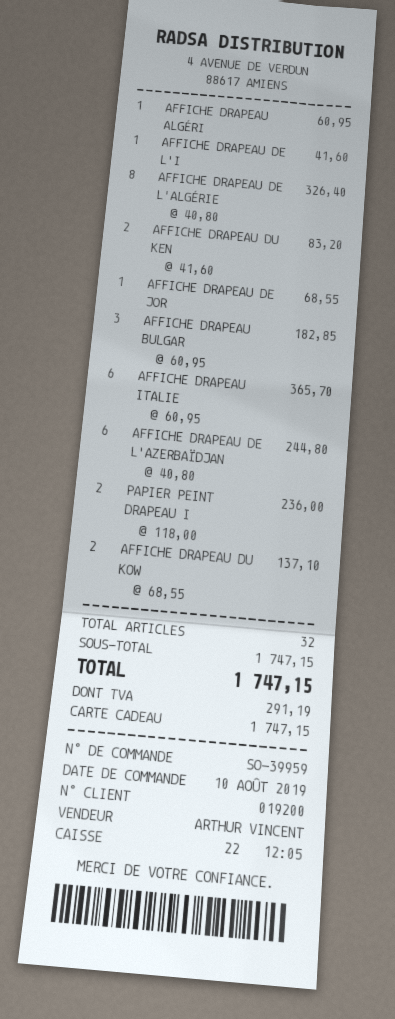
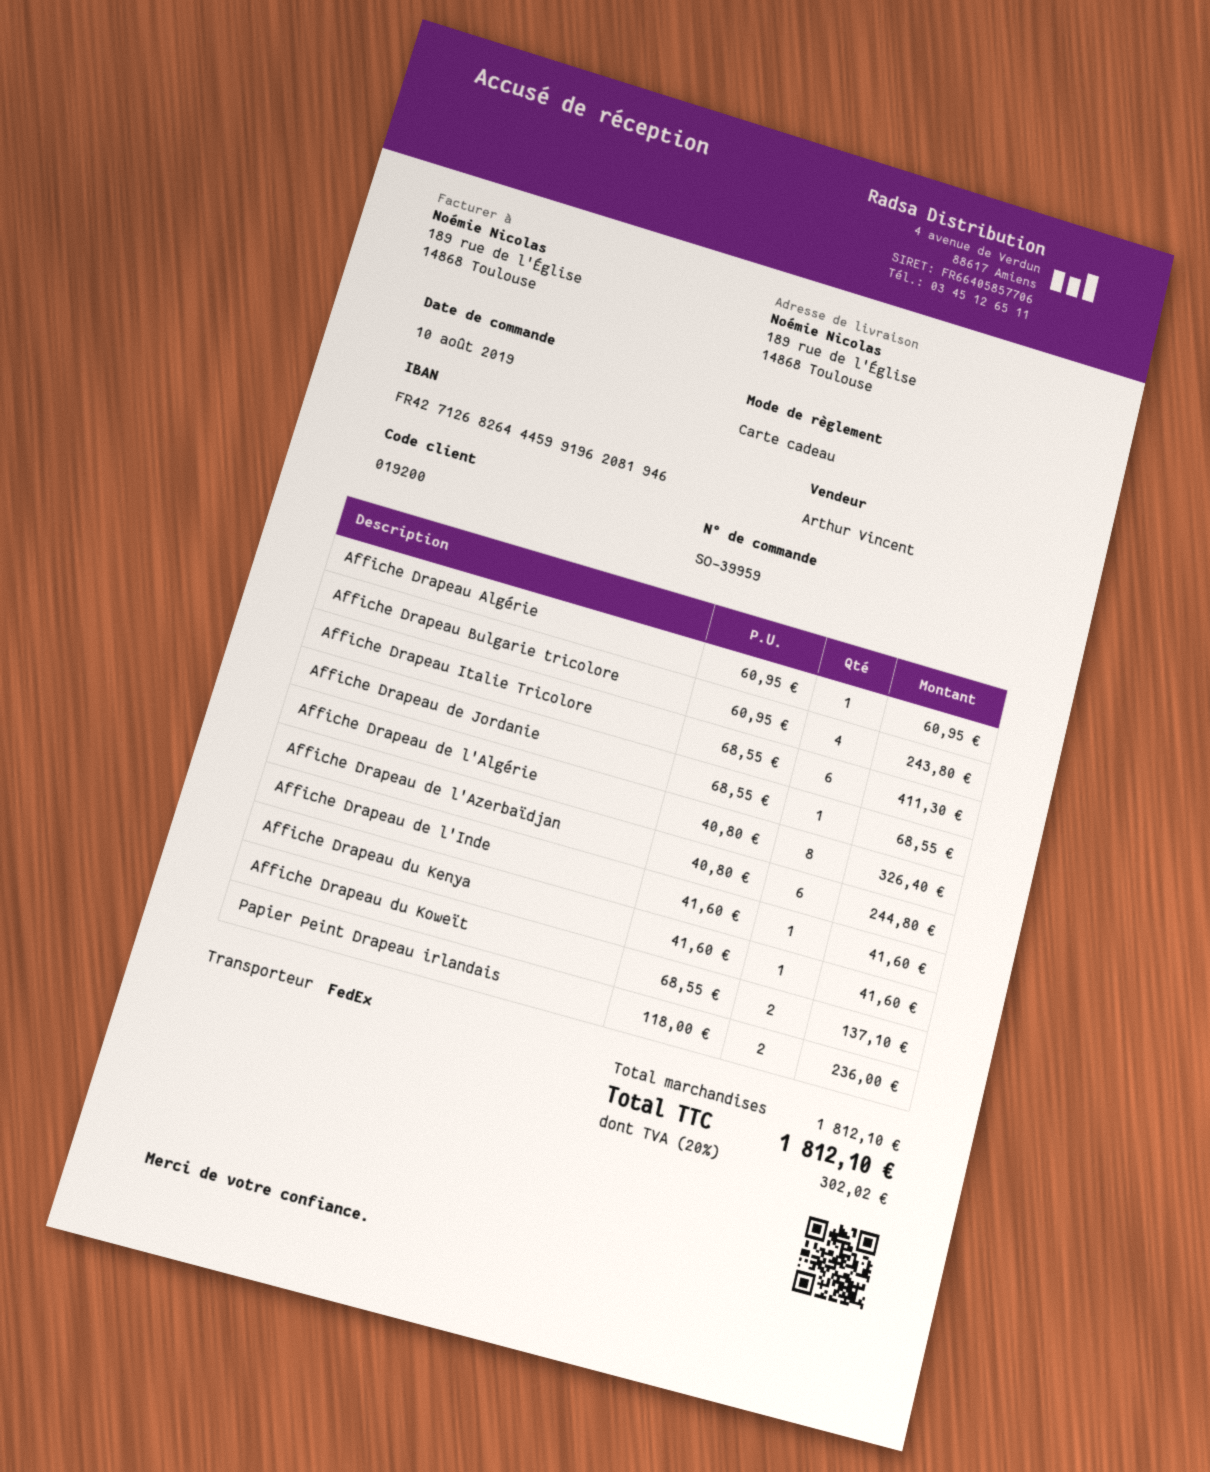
AFFICHE DRAPEAU DU KEN: 2 x 41.60 = 83.20 -> 1 x 41.60 = 41.60
AFFICHE DRAPEAU BULGAR: 3 x 60.95 = 182.85 -> 4 x 60.95 = 243.80
AFFICHE DRAPEAU ITALIE: 6 x 60.95 = 365.70 -> 6 x 68.55 = 411.30
subtotal: 1747.15 -> 1812.10
tax: 291.19 -> 302.02
total: 1747.15 -> 1812.10

